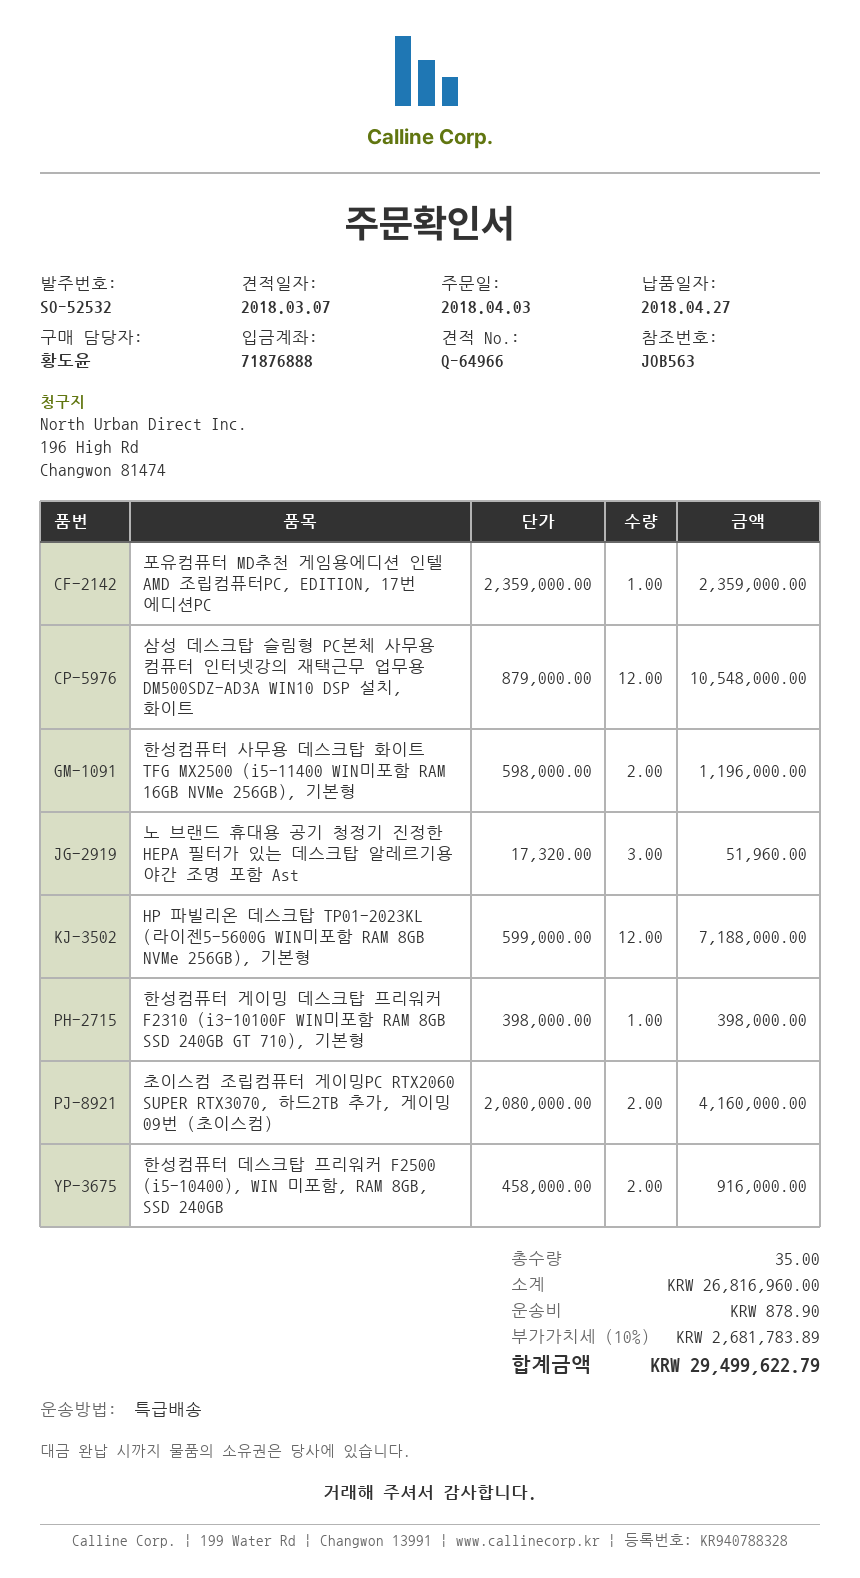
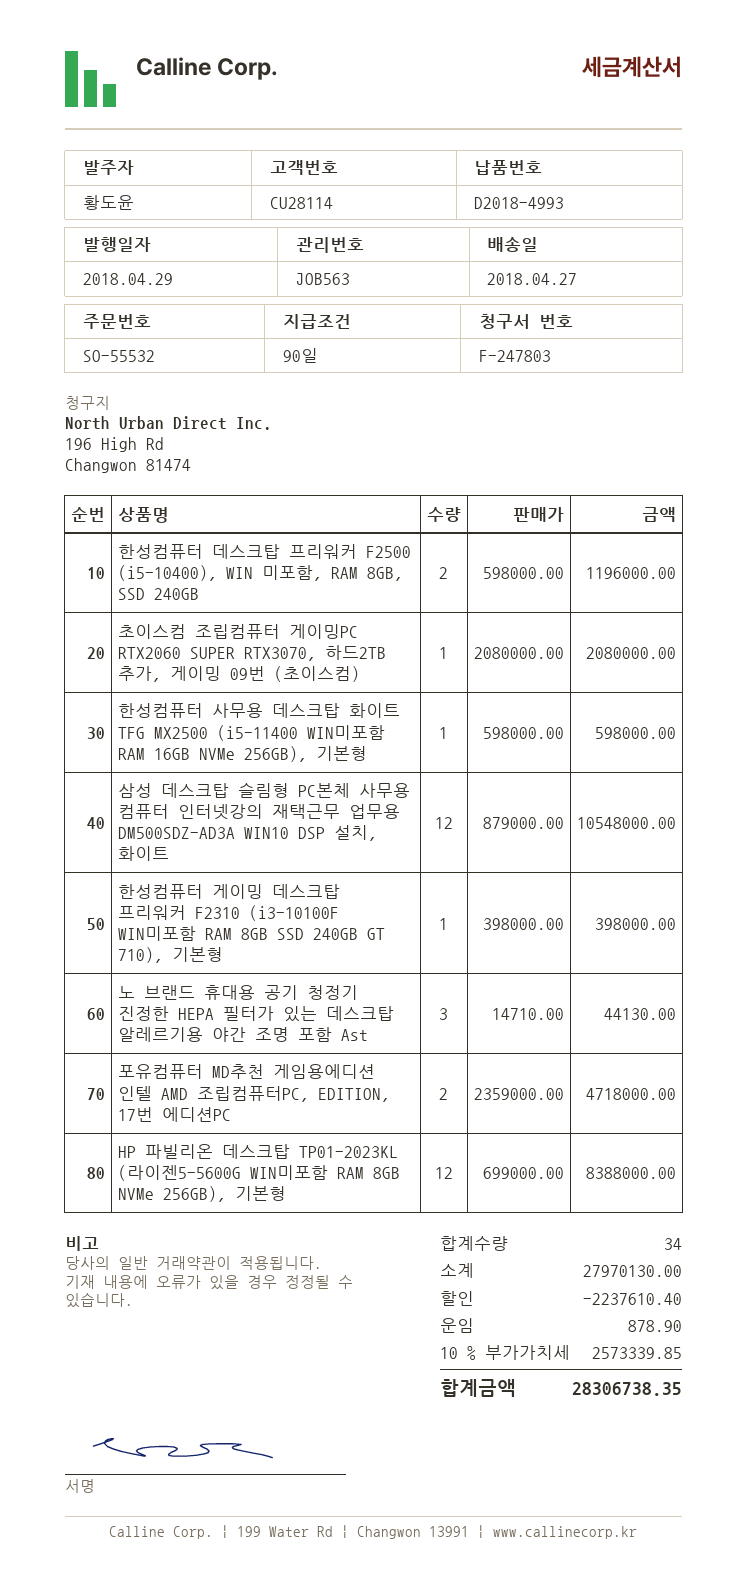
order number: SO-52532 -> SO-55532
포유컴퓨터 MD추천 게임용에디션 인텔 AMD 조립컴퓨터PC, EDITION, 17번 에디션PC: 1 x 2359000.00 = 2359000.00 -> 2 x 2359000.00 = 4718000.00
한성컴퓨터 사무용 데스크탑 화이트 TFG MX2500 (i5-11400 WIN미포함 RAM 16GB NVMe 256GB), 기본형: 2 x 598000.00 = 1196000.00 -> 1 x 598000.00 = 598000.00
노 브랜드 휴대용 공기 청정기 진정한 HEPA 필터가 있는 데스크탑 알레르기용 야간 조명 포함 Ast: 3 x 17320.00 = 51960.00 -> 3 x 14710.00 = 44130.00
HP 파빌리온 데스크탑 TP01-2023KL (라이젠5-5600G WIN미포함 RAM 8GB NVMe 256GB), 기본형: 12 x 599000.00 = 7188000.00 -> 12 x 699000.00 = 8388000.00
초이스컴 조립컴퓨터 게이밍PC RTX2060 SUPER RTX3070, 하드2TB 추가, 게이밍 09번 (초이스컴): 2 x 2080000.00 = 4160000.00 -> 1 x 2080000.00 = 2080000.00
한성컴퓨터 데스크탑 프리워커 F2500 (i5-10400), WIN 미포함, RAM 8GB, SSD 240GB: 2 x 458000.00 = 916000.00 -> 2 x 598000.00 = 1196000.00
total quantity: 35 -> 34
subtotal: 26816960.00 -> 27970130.00
discount: none -> 2237610.40
tax: 10% = 2681783.89 -> 10% = 2573339.85
total: 29499622.79 -> 28306738.35

